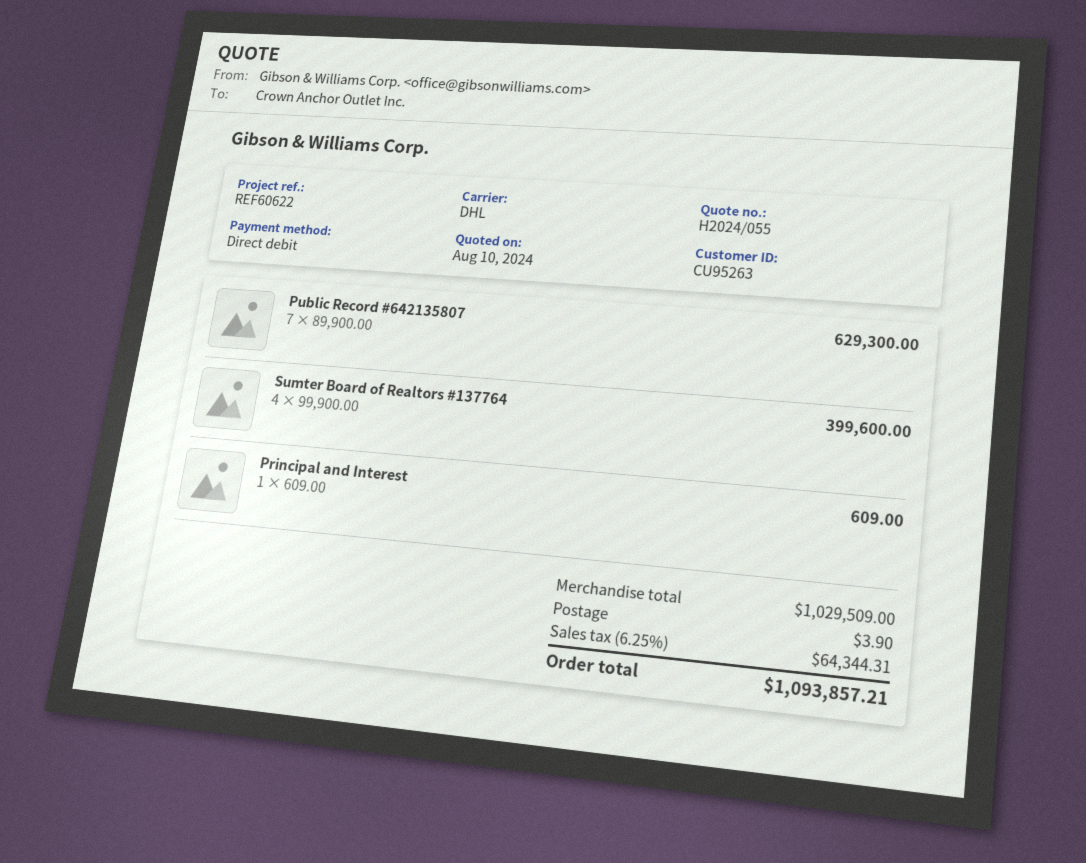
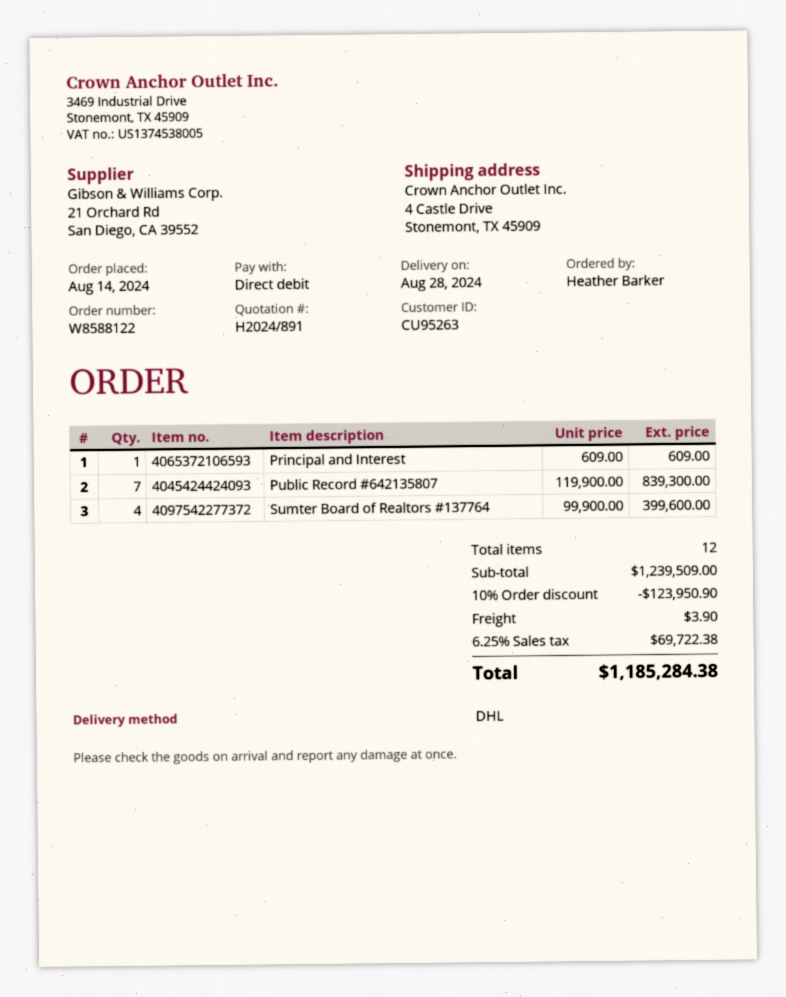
quote number: H2024/055 -> H2024/891
Public Record #642135807: 7 x 89900.00 = 629300.00 -> 7 x 119900.00 = 839300.00
subtotal: 1029509.00 -> 1239509.00
discount: none -> 10% = 123950.90
tax: 6.25% = 64344.31 -> 6.25% = 69722.38
total: 1093857.21 -> 1185284.38

